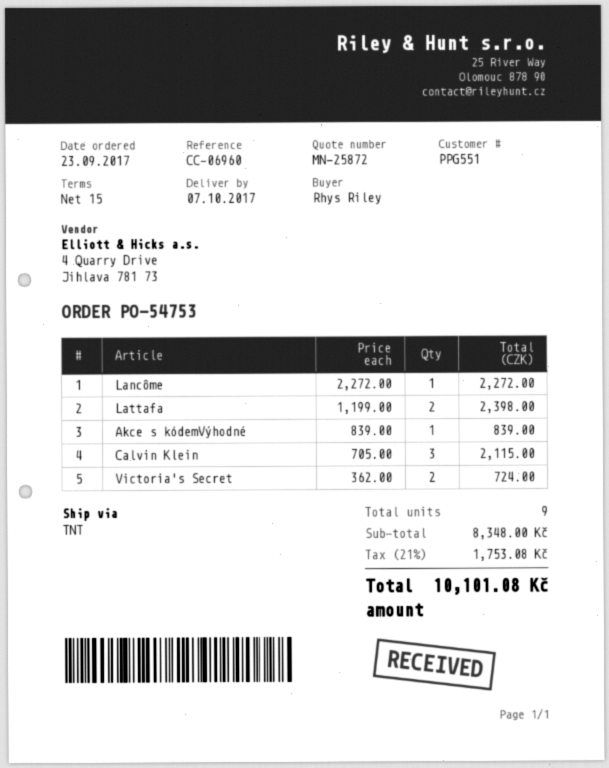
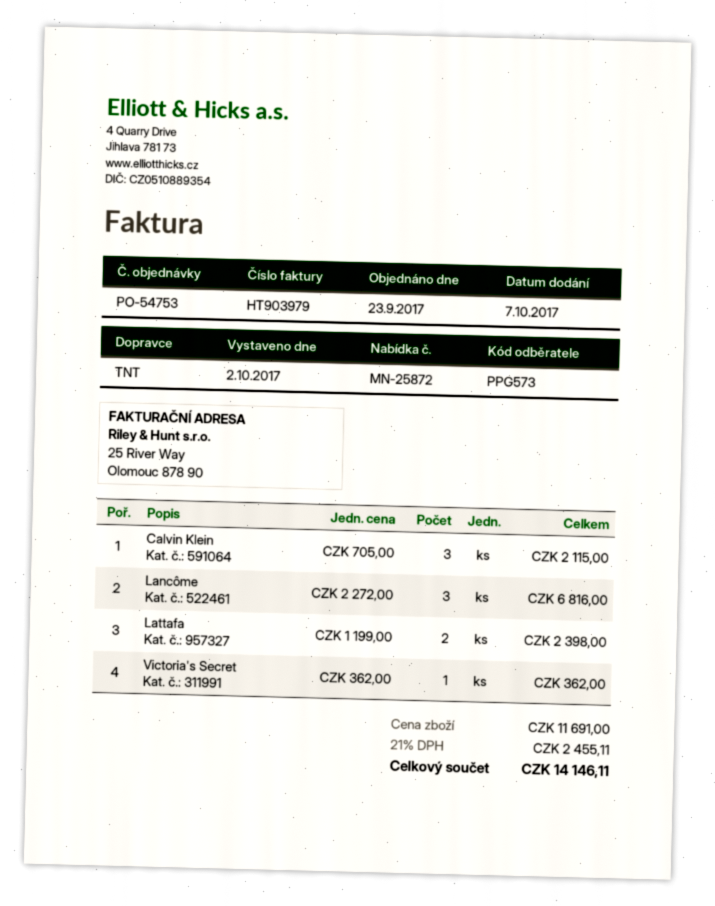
customer number: PPG551 -> PPG573
Lancôme: 1 x 2272.00 = 2272.00 -> 3 x 2272.00 = 6816.00
Akce s kódemVýhodné: 1 x 839.00 = 839.00 -> none
Victoria's Secret: 2 x 362.00 = 724.00 -> 1 x 362.00 = 362.00
subtotal: 8348.00 -> 11691.00
tax: 21% = 1753.08 -> 21% = 2455.11
total: 10101.08 -> 14146.11

